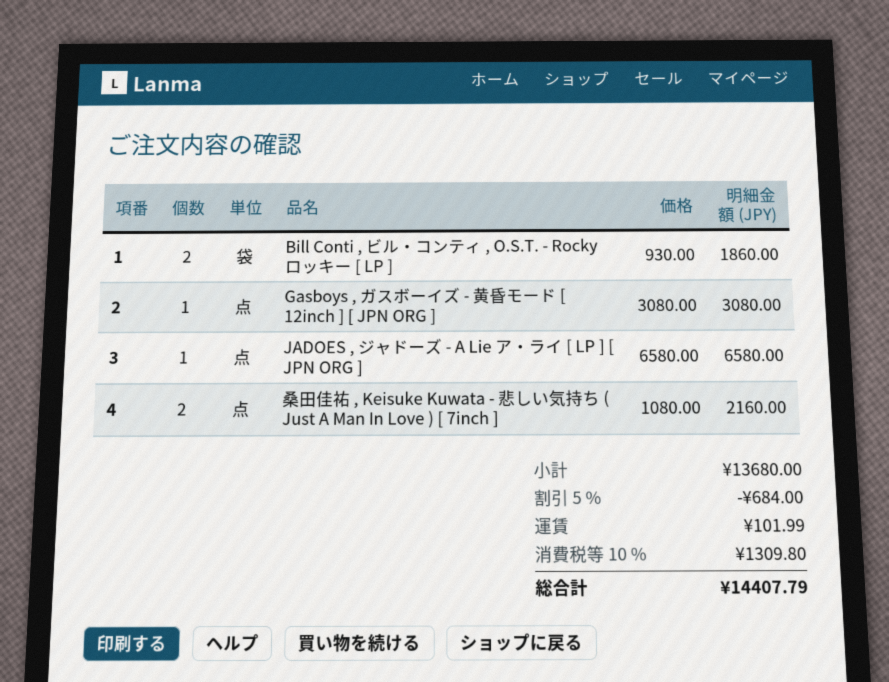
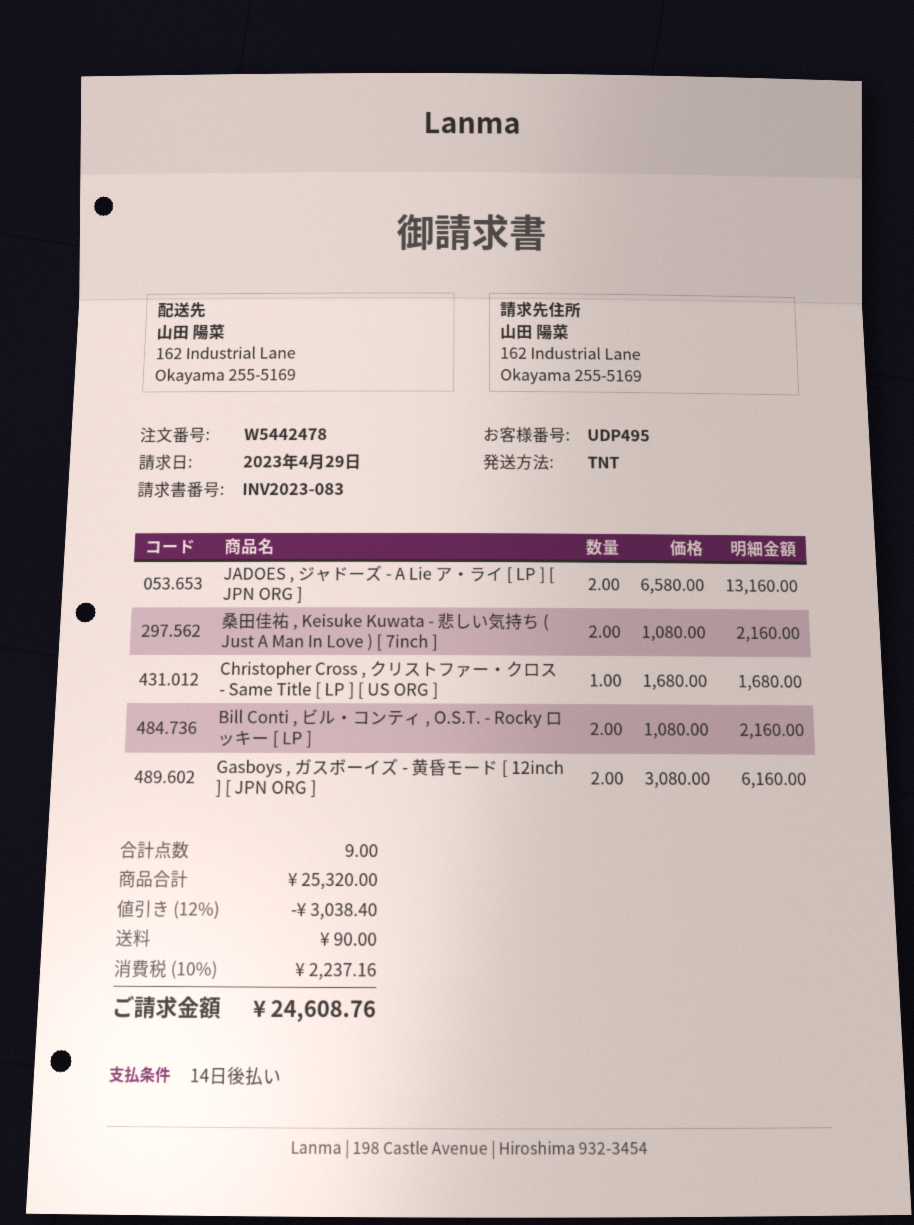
Bill Conti , ビル・コンティ , O.S.T. - Rocky ロッキー [ LP ]: 2 x 930.00 = 1860.00 -> 2 x 1080.00 = 2160.00
Gasboys , ガスボーイズ - 黄昏モード [ 12inch ] [ JPN ORG ]: 1 x 3080.00 = 3080.00 -> 2 x 3080.00 = 6160.00
JADOES , ジャドーズ - A Lie ア・ライ [ LP ] [ JPN ORG ]: 1 x 6580.00 = 6580.00 -> 2 x 6580.00 = 13160.00
Christopher Cross , クリストファー・クロス - Same Title [ LP ] [ US ORG ]: none -> 1 x 1680.00 = 1680.00
subtotal: 13680.00 -> 25320.00
discount: 5% = 684.00 -> 12% = 3038.40
shipping: 101.99 -> 90.00
tax: 10% = 1309.80 -> 10% = 2237.16
total: 14407.79 -> 24608.76

